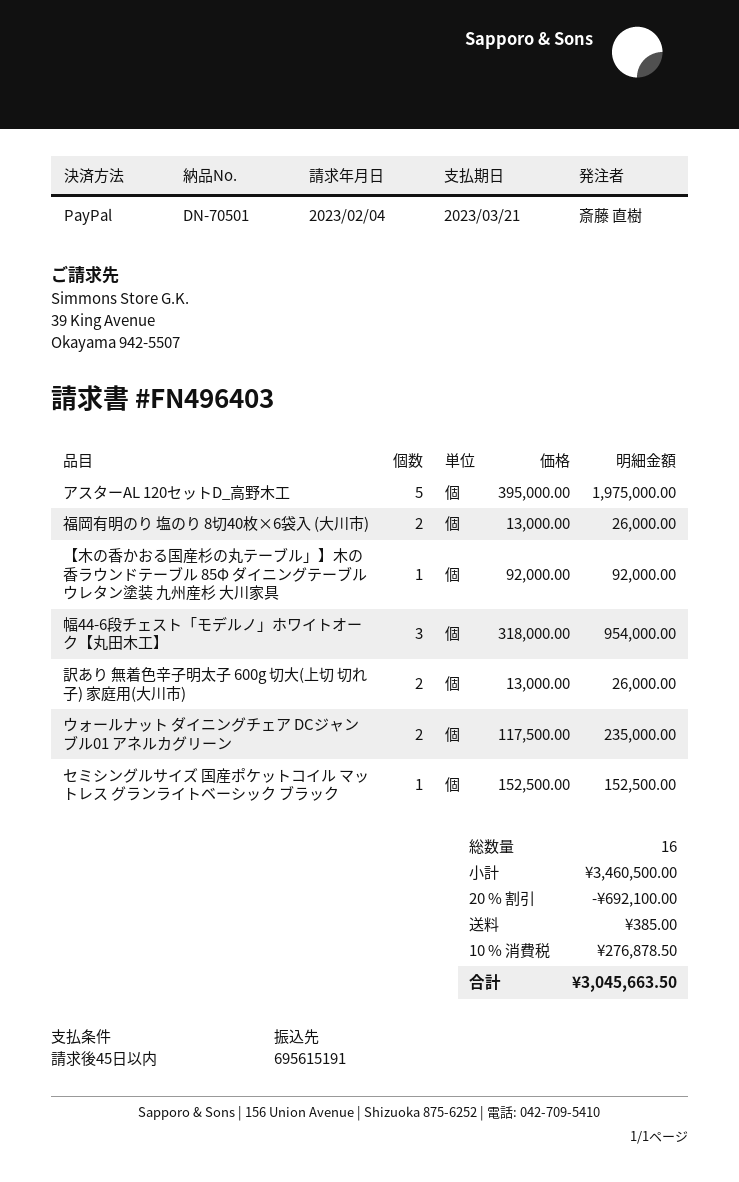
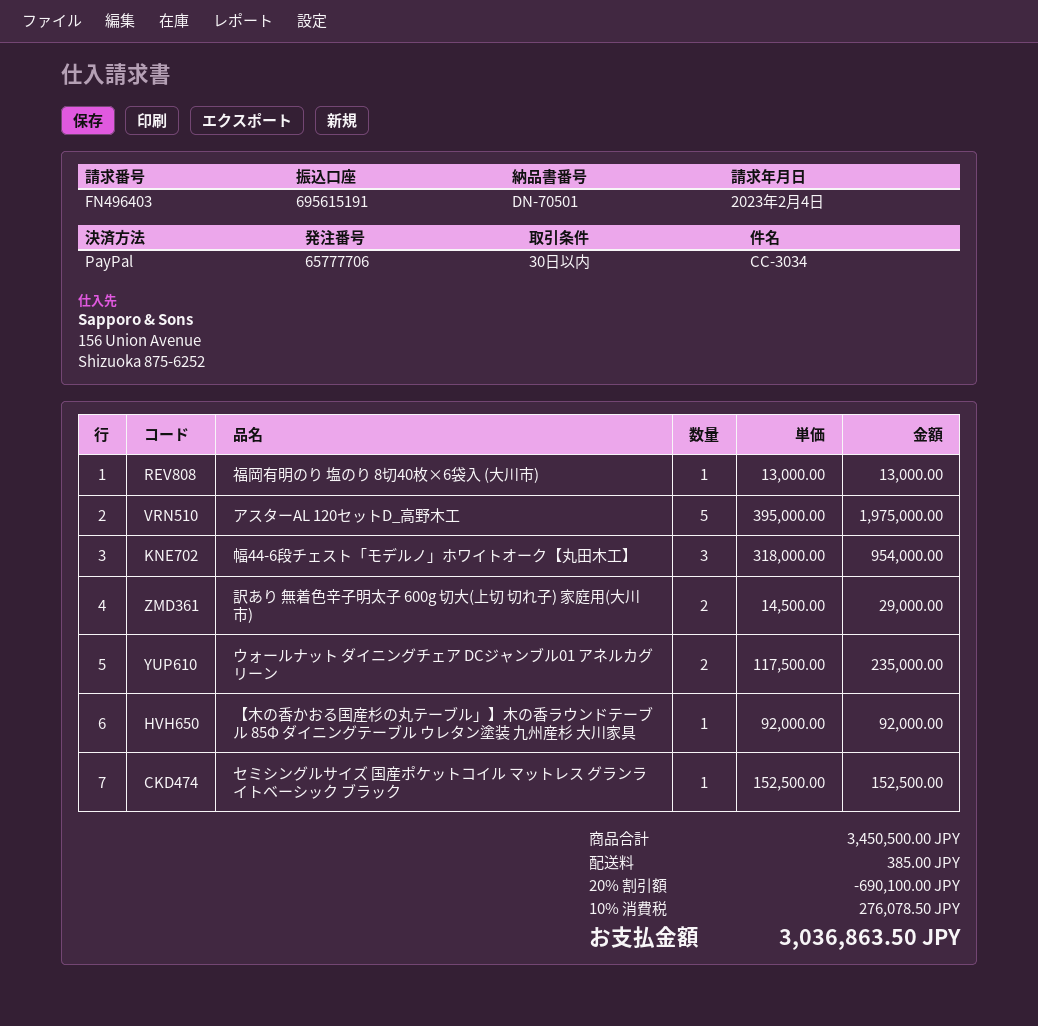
payment terms: 45 days -> 30 days
福岡有明のり 塩のり 8切40枚×6袋入 (大川市): 2 x 13000.00 = 26000.00 -> 1 x 13000.00 = 13000.00
訳あり 無着色辛子明太子 600g 切大(上切 切れ子) 家庭用(大川市): 2 x 13000.00 = 26000.00 -> 2 x 14500.00 = 29000.00
subtotal: 3460500.00 -> 3450500.00
discount: 20% = 692100.00 -> 20% = 690100.00
tax: 10% = 276878.50 -> 10% = 276078.50
total: 3045663.50 -> 3036863.50

